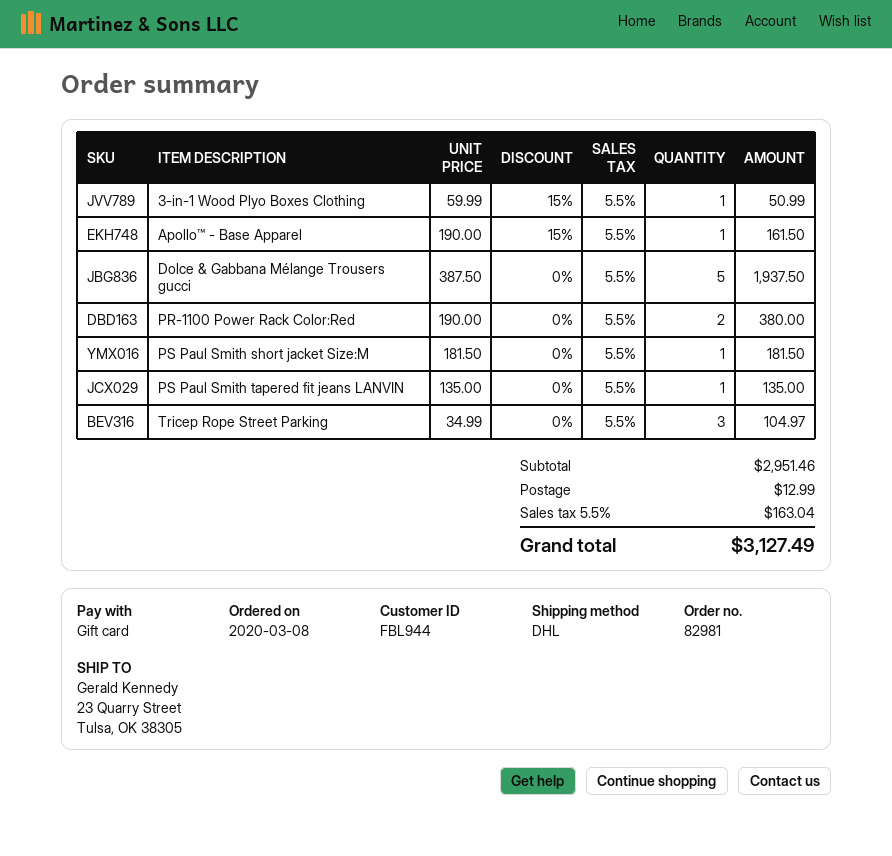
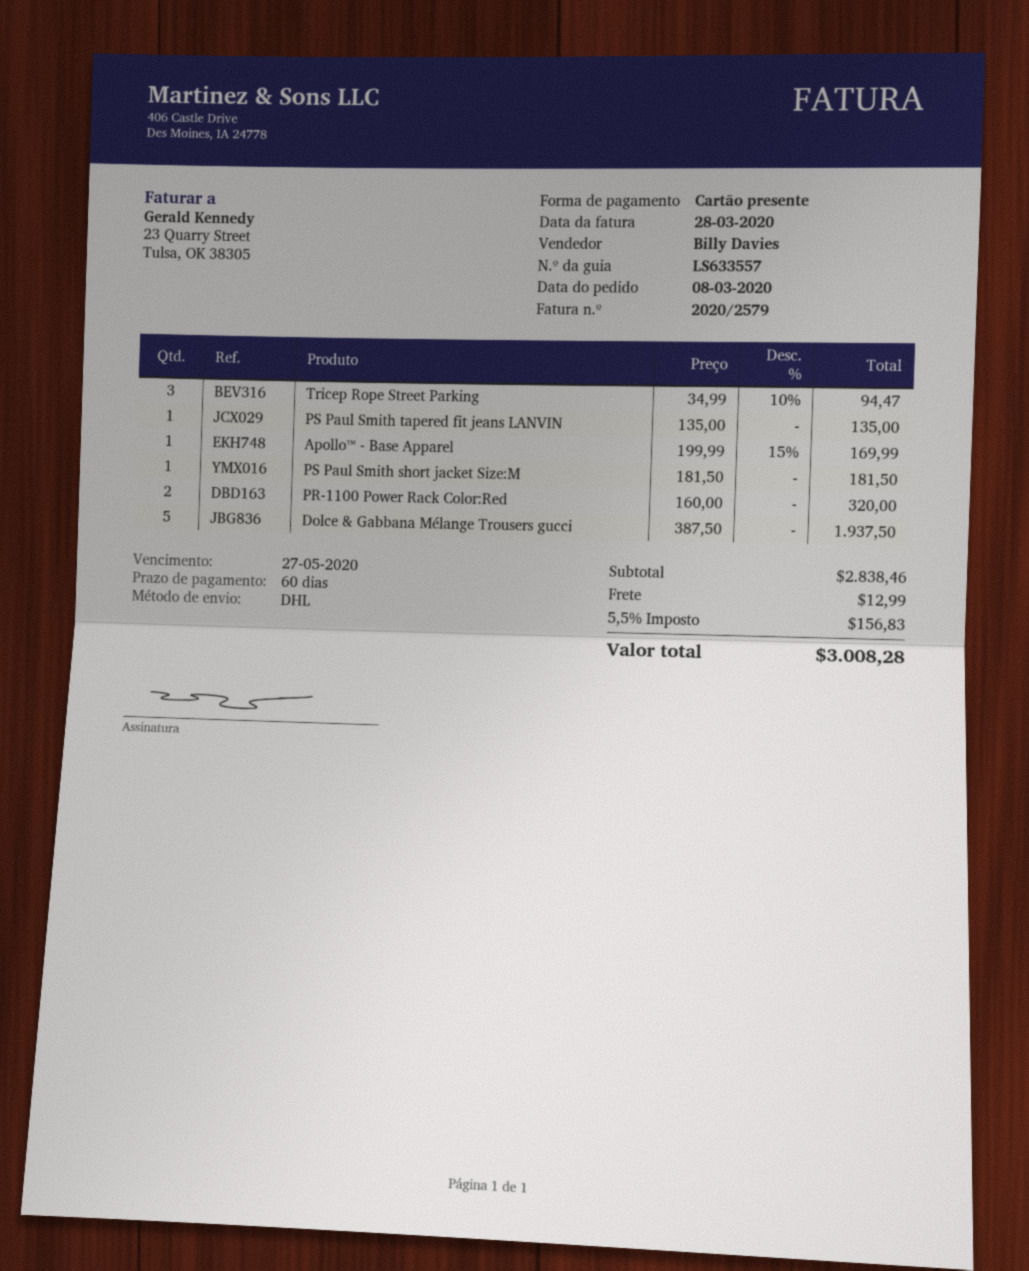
3-in-1 Wood Plyo Boxes Clothing: 1 x 59.99 - 15% = 50.99 -> none
Apollo™ - Base Apparel: 1 x 190.00 - 15% = 161.50 -> 1 x 199.99 - 15% = 169.99
PR-1100 Power Rack Color:Red: 2 x 190.00 = 380.00 -> 2 x 160.00 = 320.00
Tricep Rope Street Parking: 3 x 34.99 = 104.97 -> 3 x 34.99 - 10% = 94.47
subtotal: 2951.46 -> 2838.46
tax: 5.5% = 163.04 -> 5.5% = 156.83
total: 3127.49 -> 3008.28

